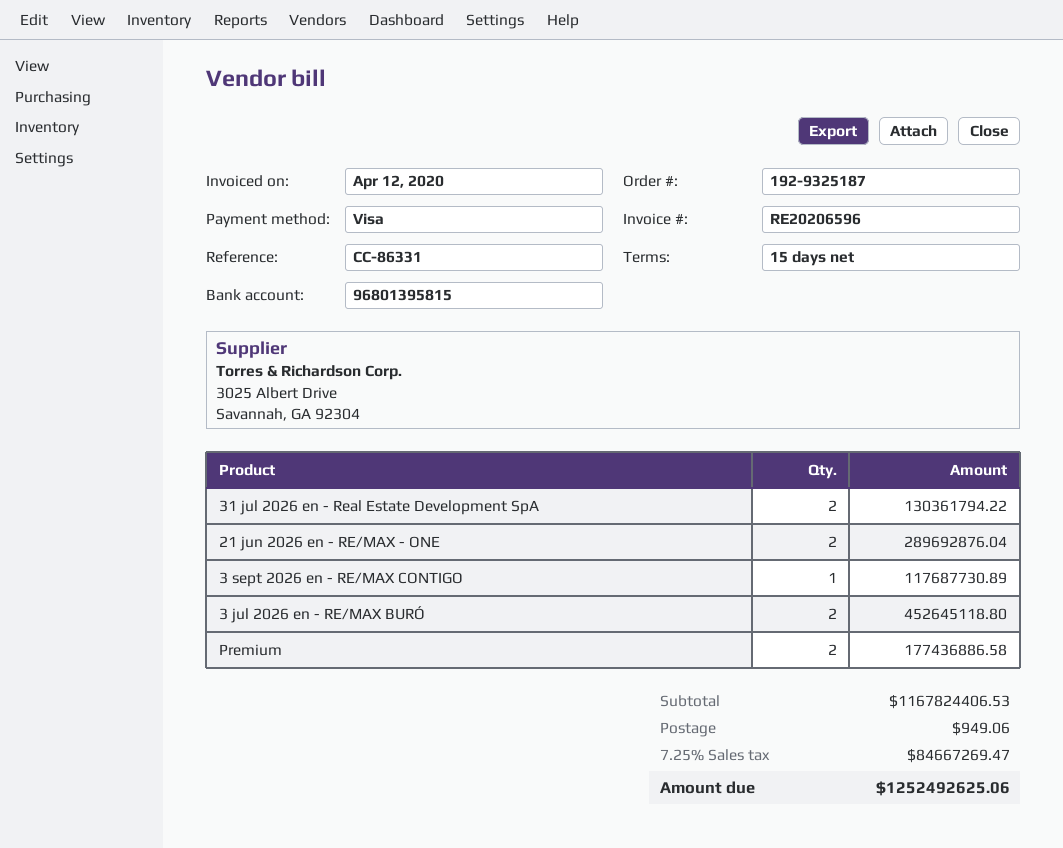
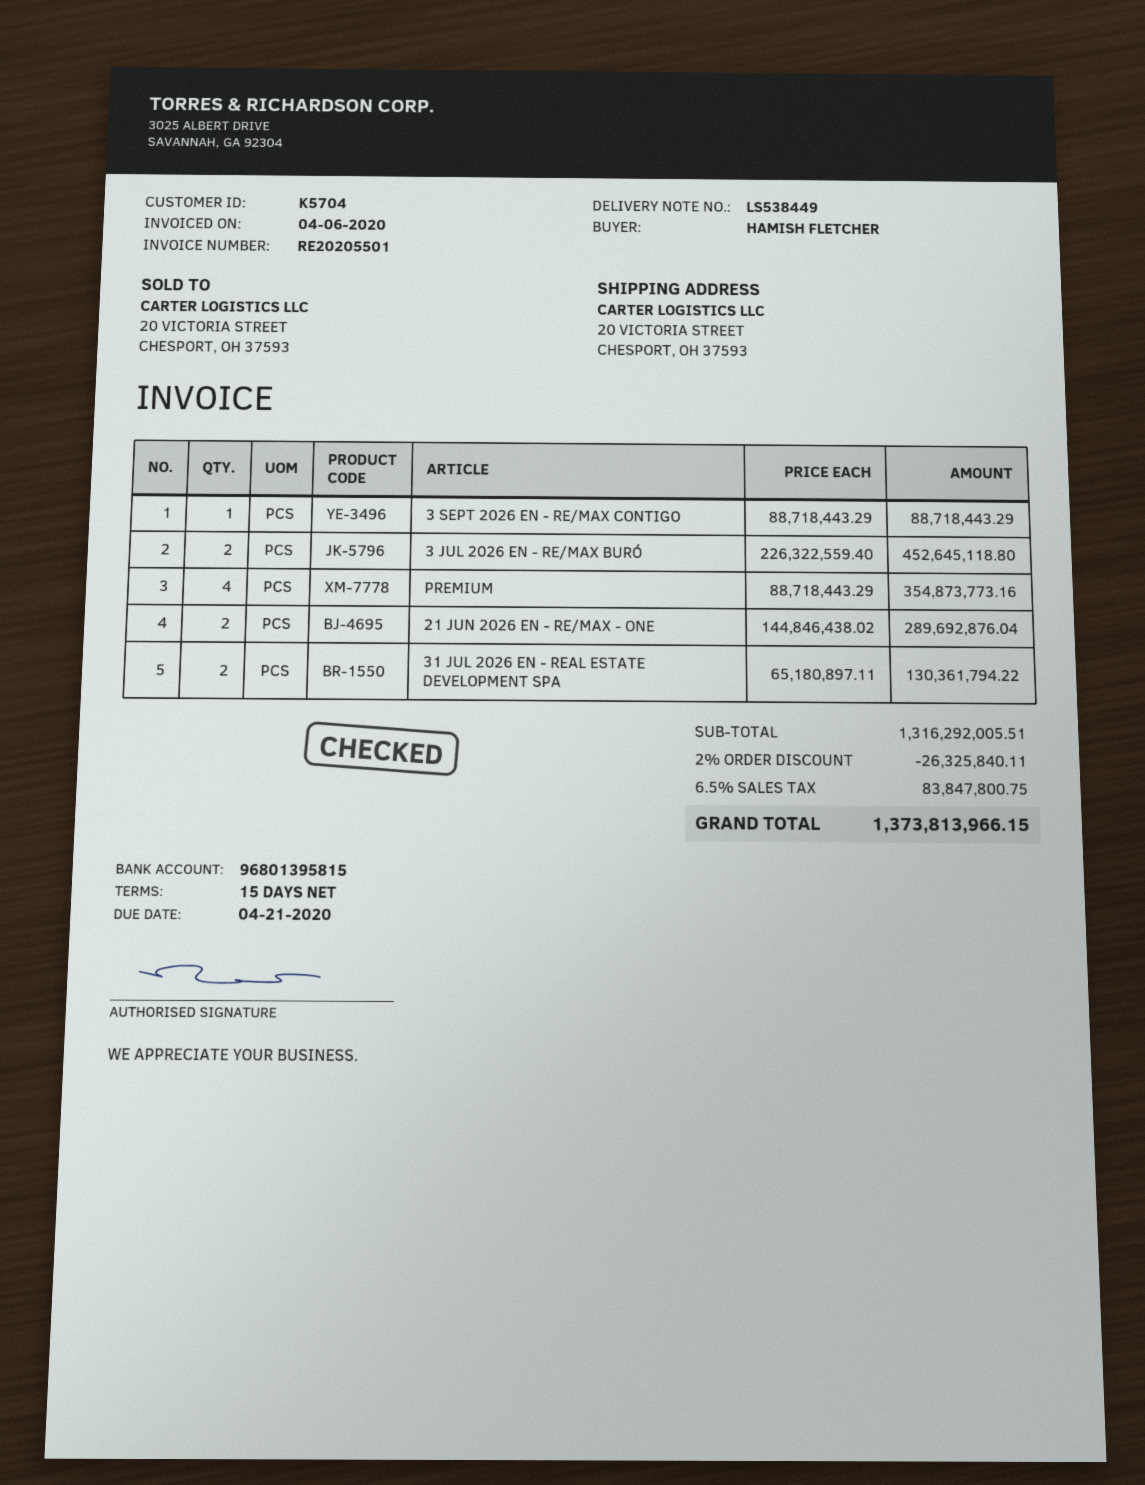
invoice number: RE20206596 -> RE20205501
invoice date: 2020-04-12 -> 2020-04-06
3 sept 2026 en - RE/MAX CONTIGO: 1 for 117687730.89 -> 1 for 88718443.29
Premium: 2 for 177436886.58 -> 4 for 354873773.16
subtotal: 1167824406.53 -> 1316292005.51
discount: none -> 2% = 26325840.11
shipping: 949.06 -> none
tax: 7.25% = 84667269.47 -> 6.5% = 83847800.75
total: 1252492625.06 -> 1373813966.15

